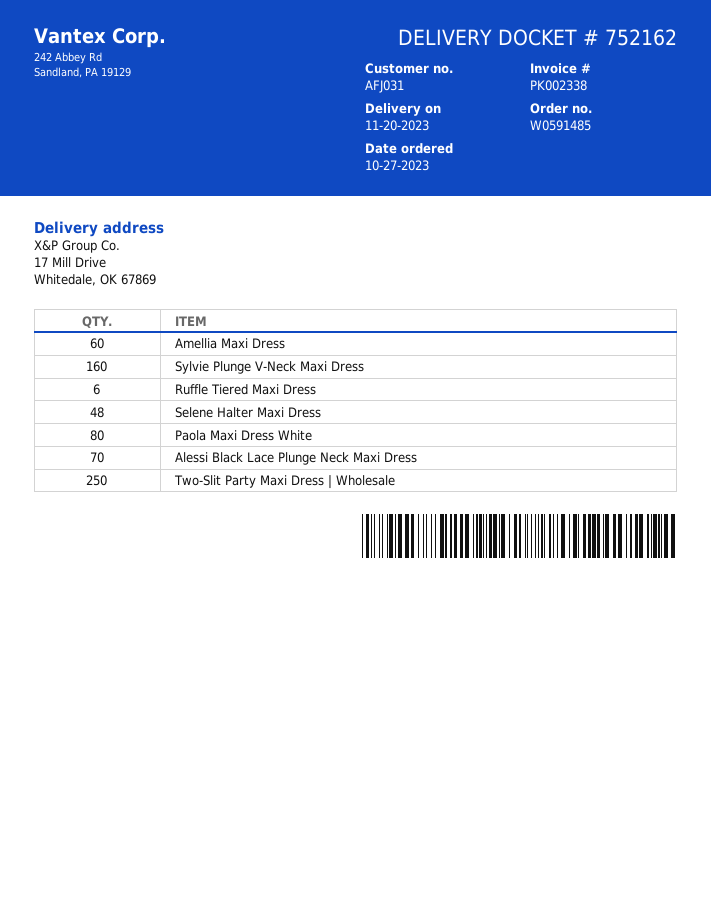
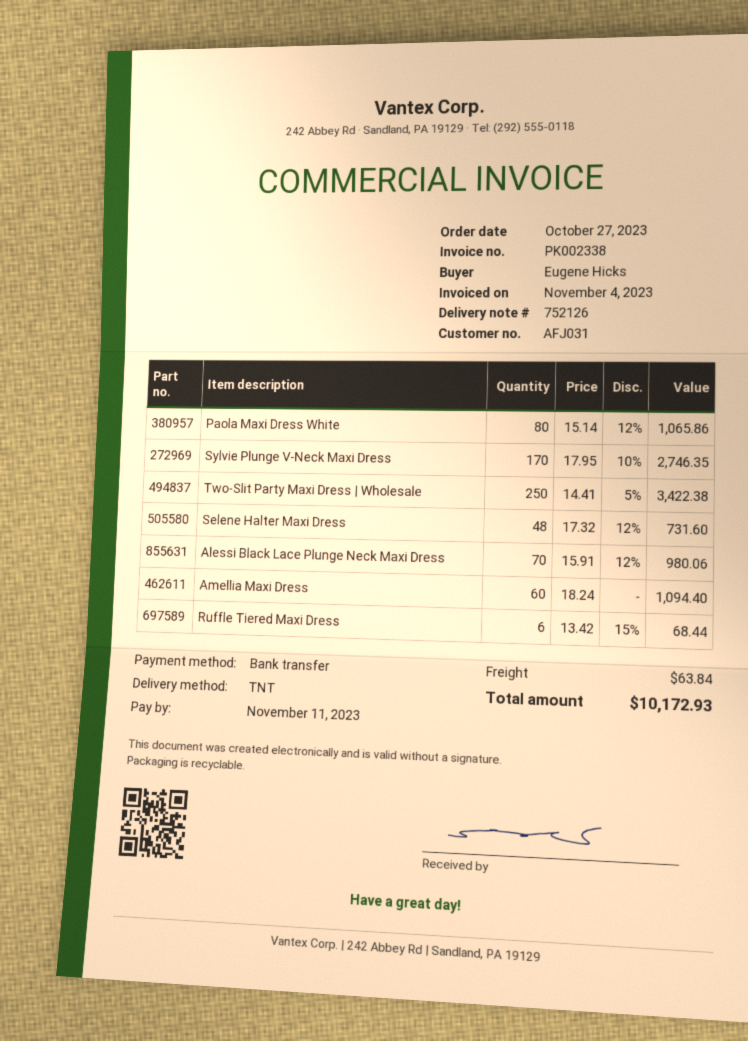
delivery note number: 752162 -> 752126
Sylvie Plunge V-Neck Maxi Dress: 160 -> 170

